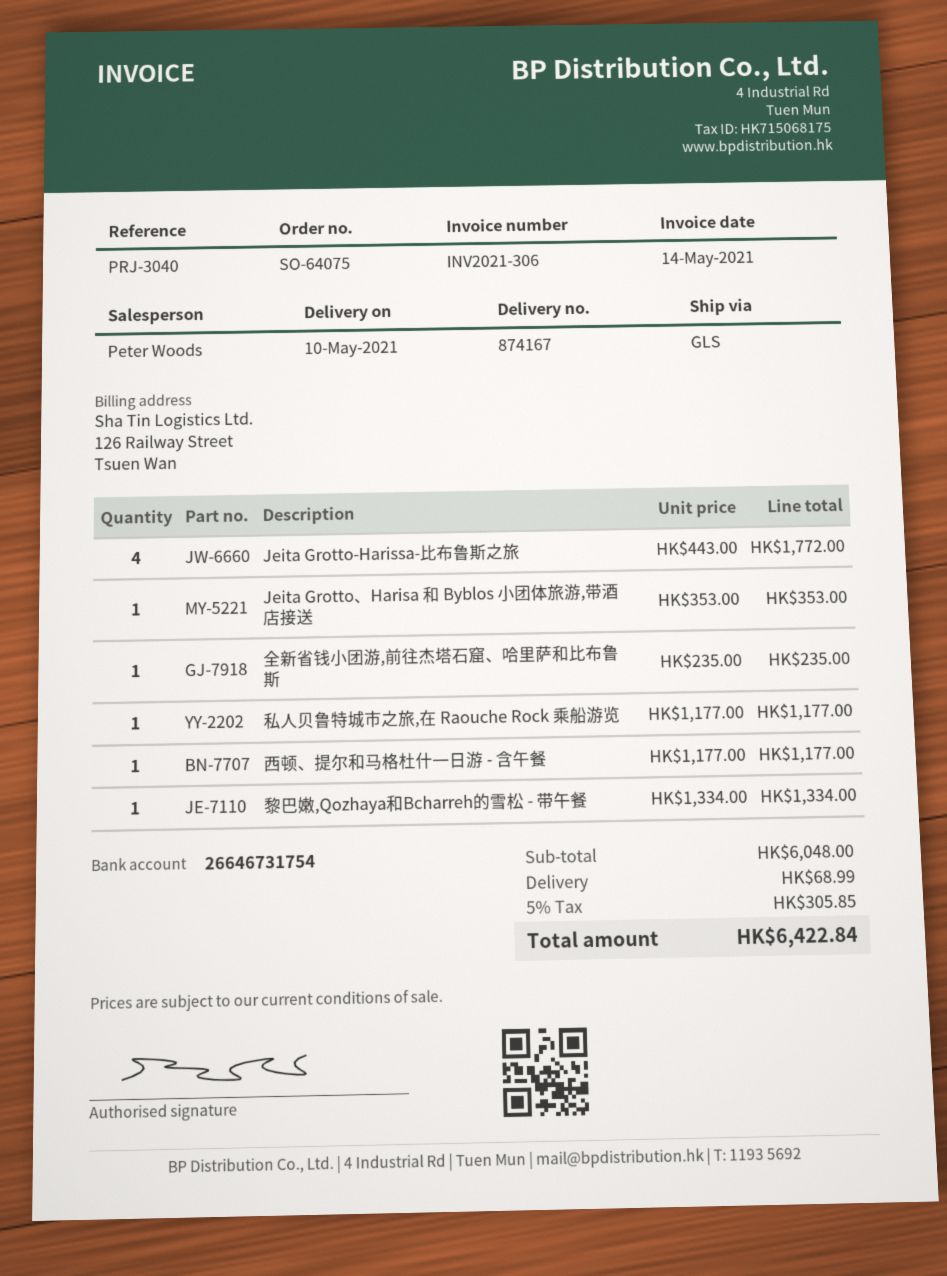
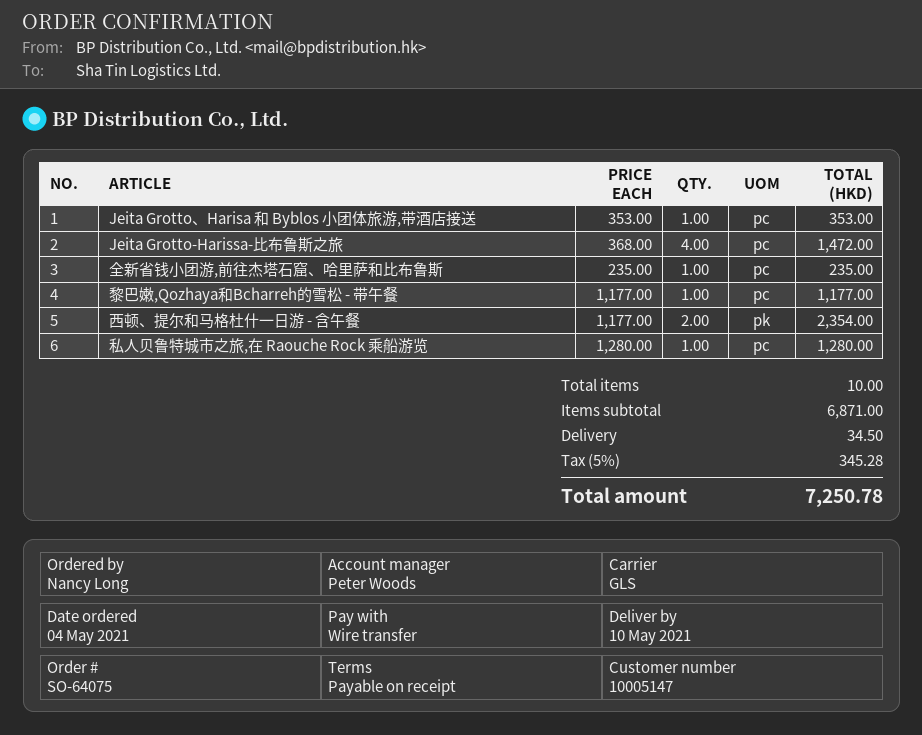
Jeita Grotto-Harissa-比布鲁斯之旅: 4 x 443.00 = 1772.00 -> 4 x 368.00 = 1472.00
私人贝鲁特城市之旅,在 Raouche Rock 乘船游览: 1 x 1177.00 = 1177.00 -> 1 x 1280.00 = 1280.00
西顿、提尔和马格杜什一日游 - 含午餐: 1 x 1177.00 = 1177.00 -> 2 x 1177.00 = 2354.00
黎巴嫩,Qozhaya和Bcharreh的雪松 - 带午餐: 1 x 1334.00 = 1334.00 -> 1 x 1177.00 = 1177.00
subtotal: 6048.00 -> 6871.00
shipping: 68.99 -> 34.50
tax: 5% = 305.85 -> 5% = 345.28
total: 6422.84 -> 7250.78

